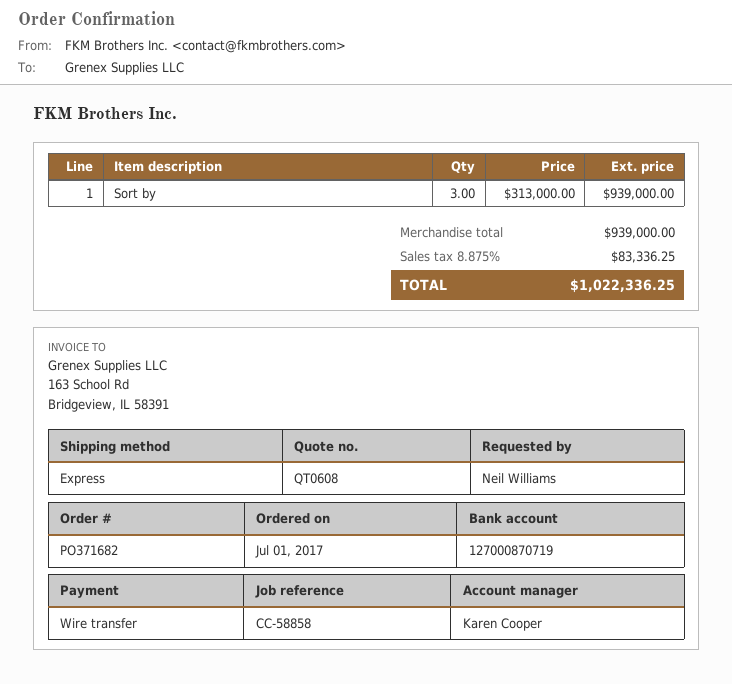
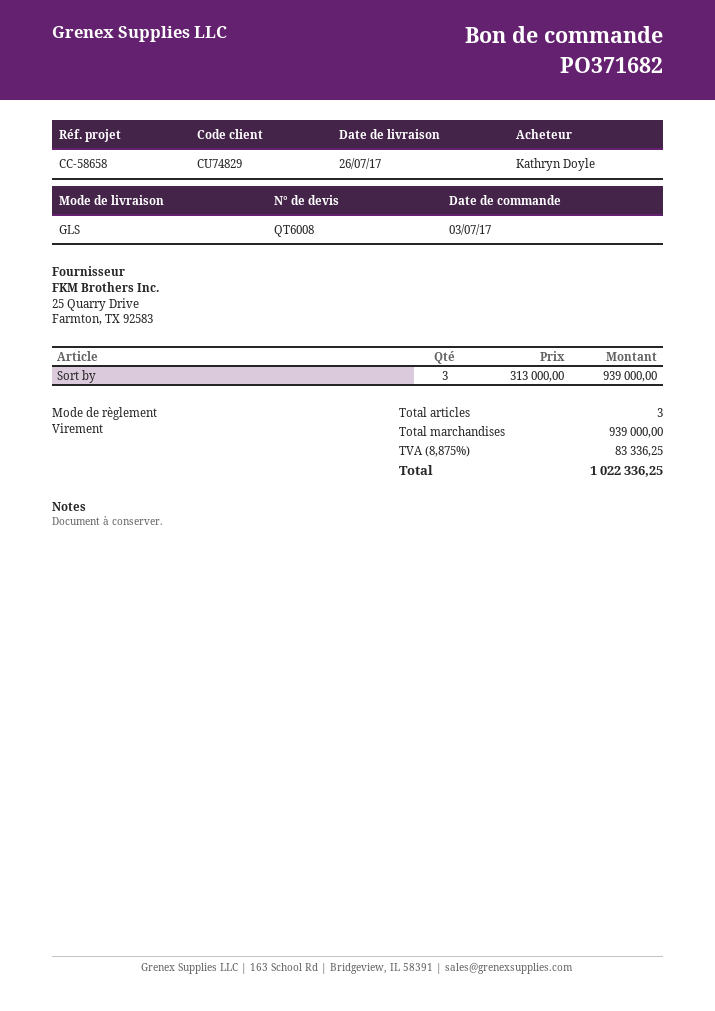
quote number: QT0608 -> QT6008
order date: 2017-07-01 -> 2017-07-03
reference: CC-58858 -> CC-58658
ordered by: Neil Williams -> Kathryn Doyle
shipping method: express -> GLS

